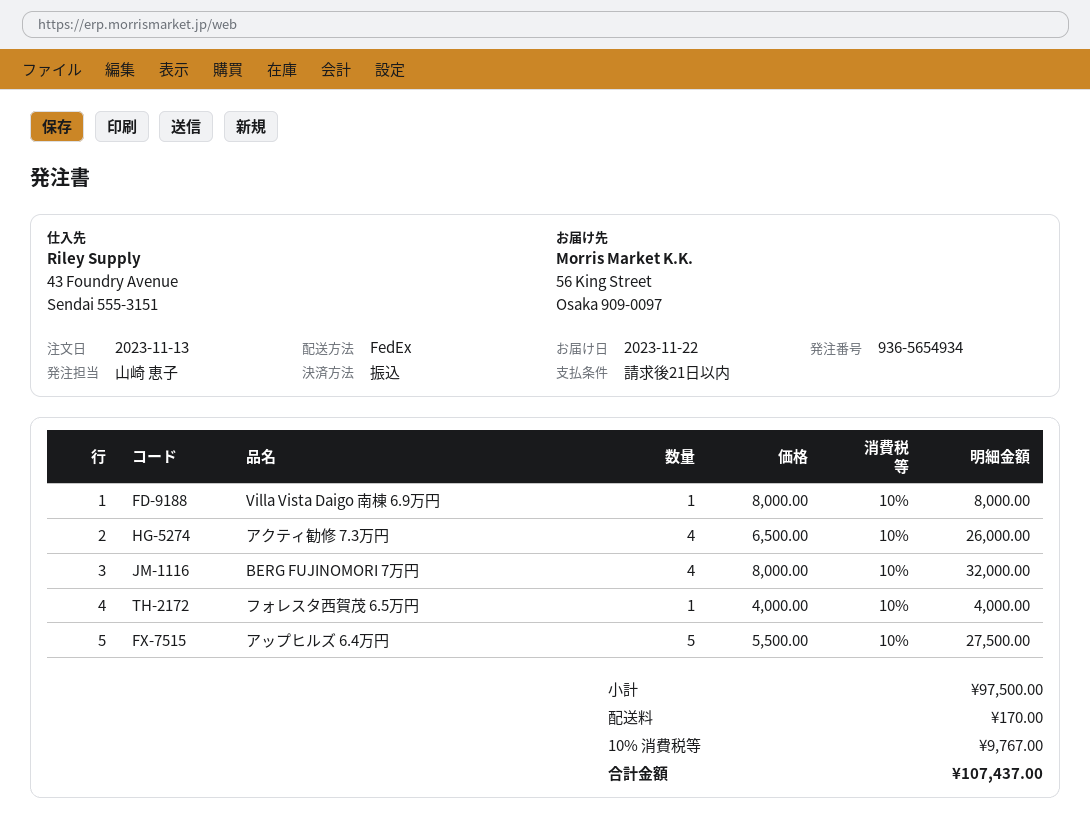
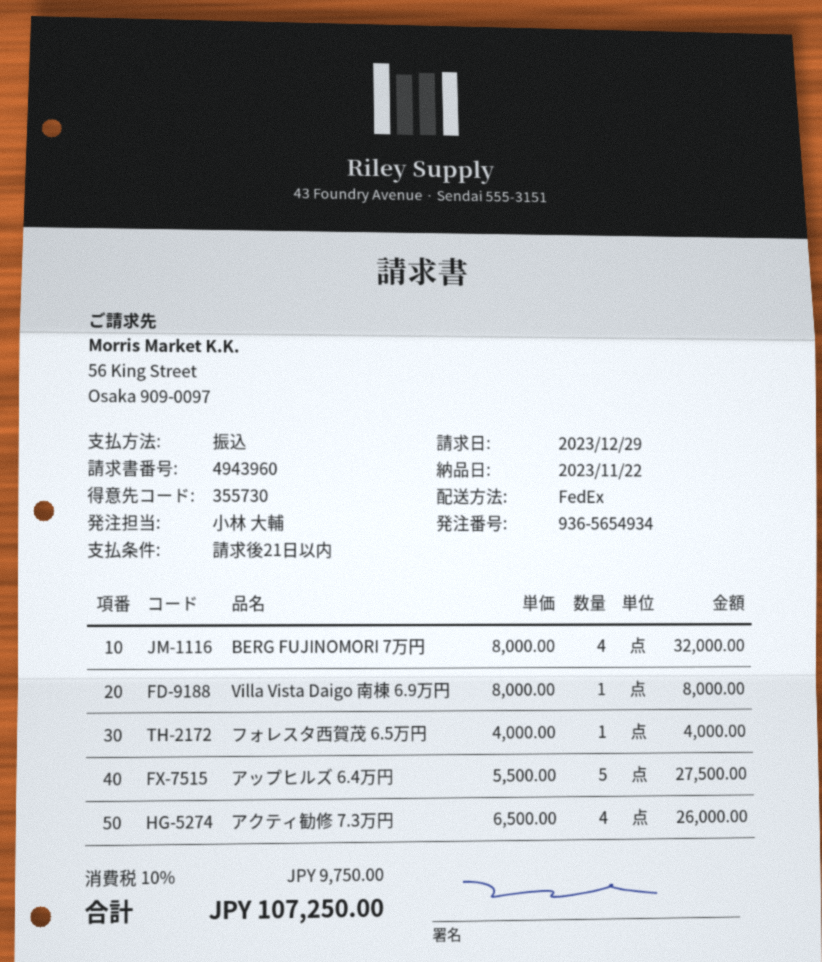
ordered by: 山崎 恵子 -> 小林 大輔
shipping: 170.00 -> none
tax: 10% = 9767.00 -> 10% = 9750.00
total: 107437.00 -> 107250.00

